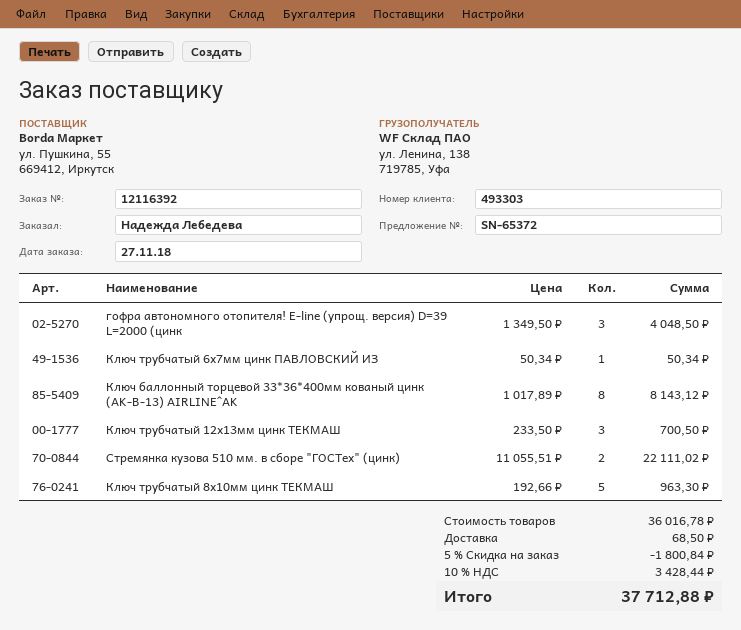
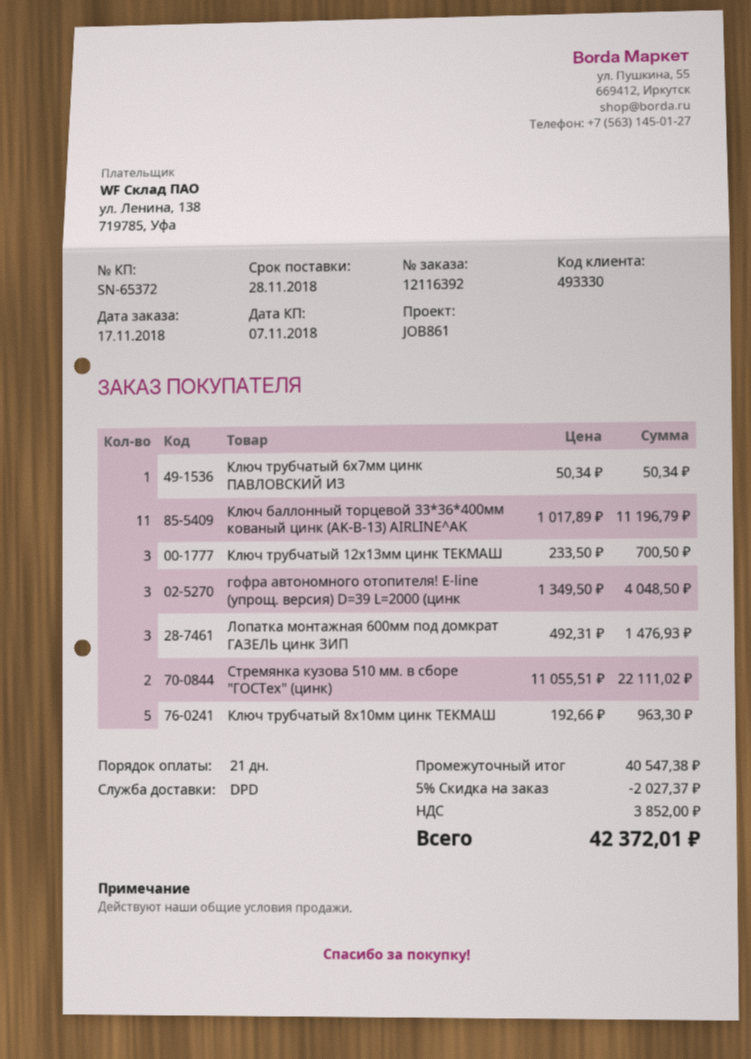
order date: 2018-11-27 -> 2018-11-17
customer number: 493303 -> 493330
Ключ баллонный торцевой 33*36*400мм кованый цинк (AK-B-13) AIRLINE^AK: 8 x 1017.89 = 8143.12 -> 11 x 1017.89 = 11196.79
Лопатка монтажная 600мм под домкрат ГАЗЕЛЬ цинк ЗИП: none -> 3 x 492.31 = 1476.93
subtotal: 36016.78 -> 40547.38
discount: 5% = 1800.84 -> 5% = 2027.37
shipping: 68.50 -> none
tax: 3428.44 -> 3852.00
total: 37712.88 -> 42372.01

